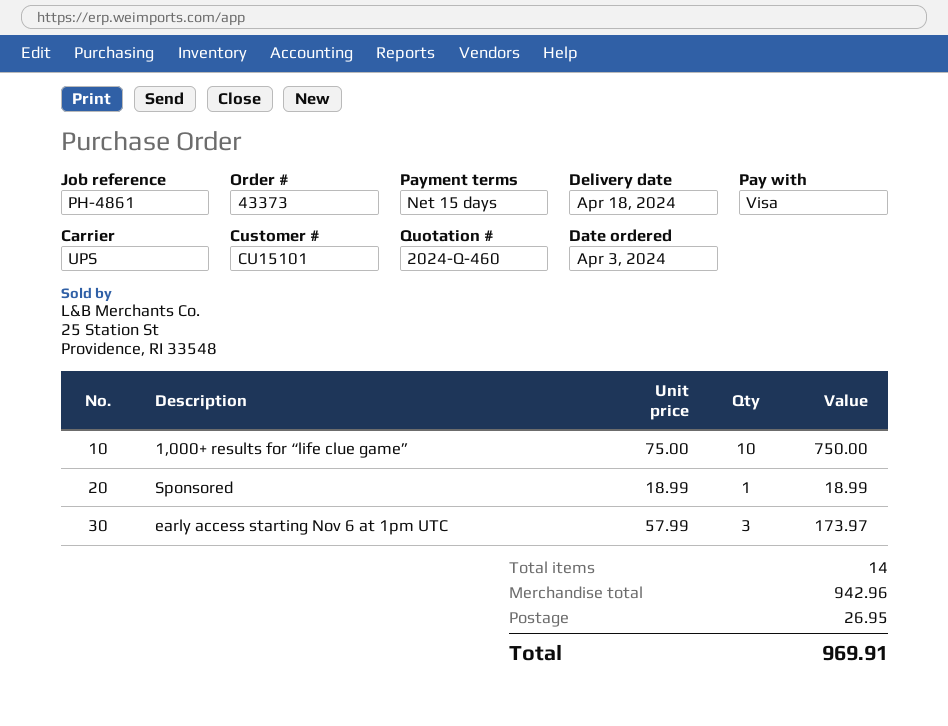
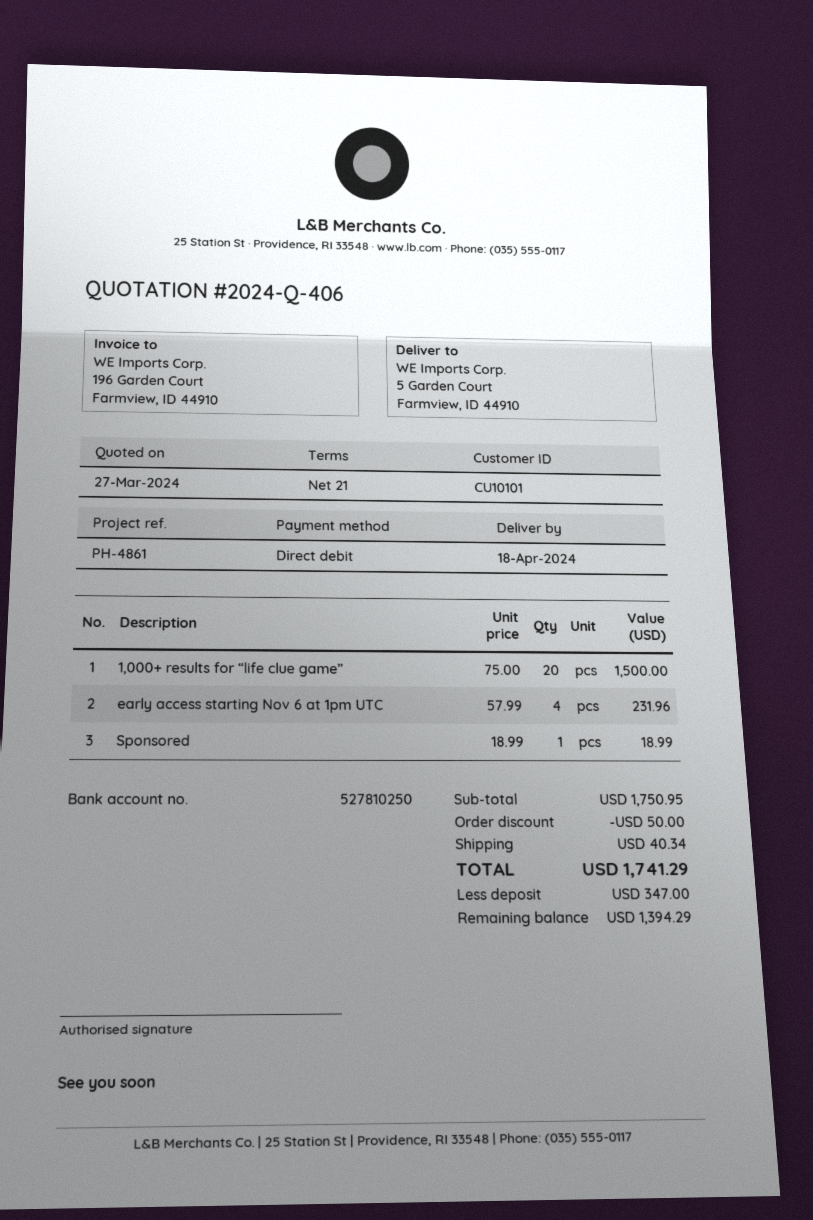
quote number: 2024-Q-460 -> 2024-Q-406
payment terms: 15 days -> 21 days
customer number: CU15101 -> CU10101
payment method: Visa -> direct debit
1,000+ results for “life clue game”: 10 x 75.00 = 750.00 -> 20 x 75.00 = 1500.00
early access starting Nov 6 at 1pm UTC: 3 x 57.99 = 173.97 -> 4 x 57.99 = 231.96
subtotal: 942.96 -> 1750.95
discount: none -> 50.00
shipping: 26.95 -> 40.34
total: 969.91 -> 1741.29

